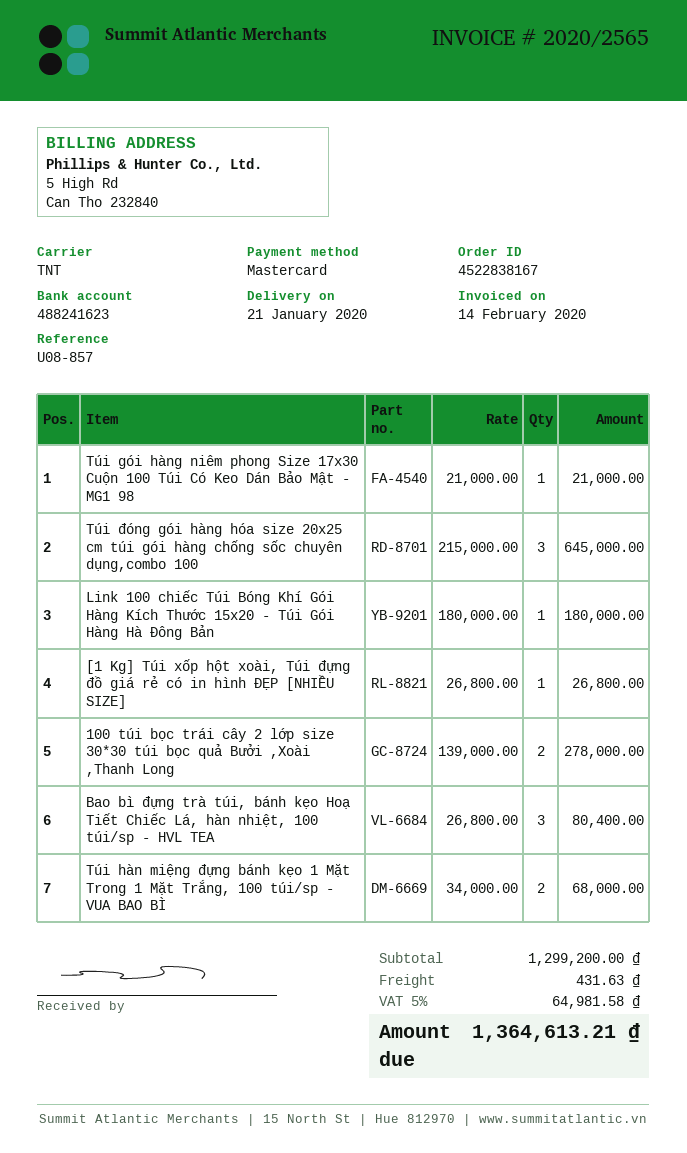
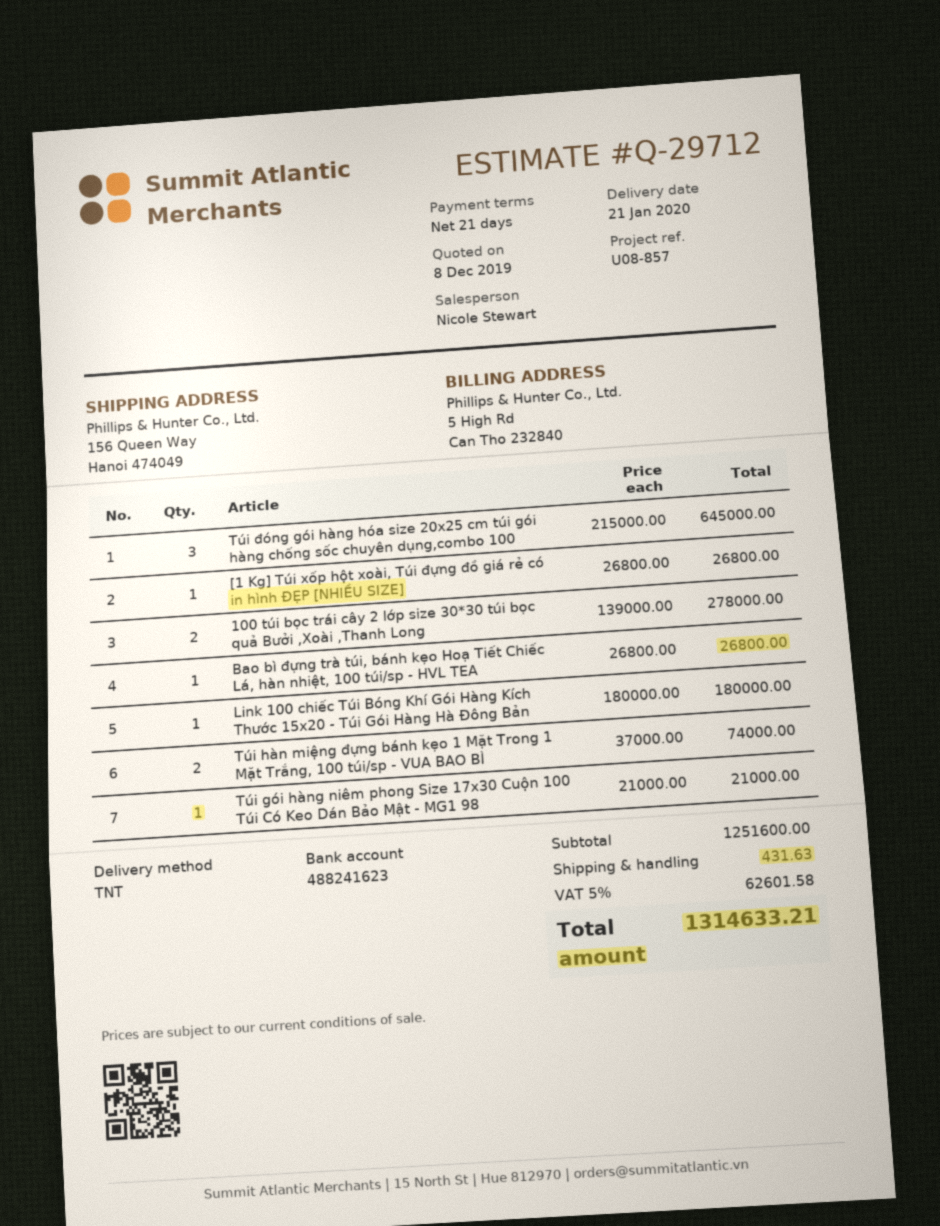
Bao bì đựng trà túi, bánh kẹo Hoạ Tiết Chiếc Lá, hàn nhiệt, 100 túi/sp - HVL TEA: 3 x 26800.00 = 80400.00 -> 1 x 26800.00 = 26800.00
Túi hàn miệng đựng bánh kẹo 1 Mặt Trong 1 Mặt Trắng, 100 túi/sp - VUA BAO BÌ: 2 x 34000.00 = 68000.00 -> 2 x 37000.00 = 74000.00
subtotal: 1299200.00 -> 1251600.00
tax: 5% = 64981.58 -> 5% = 62601.58
total: 1364613.21 -> 1314633.21

